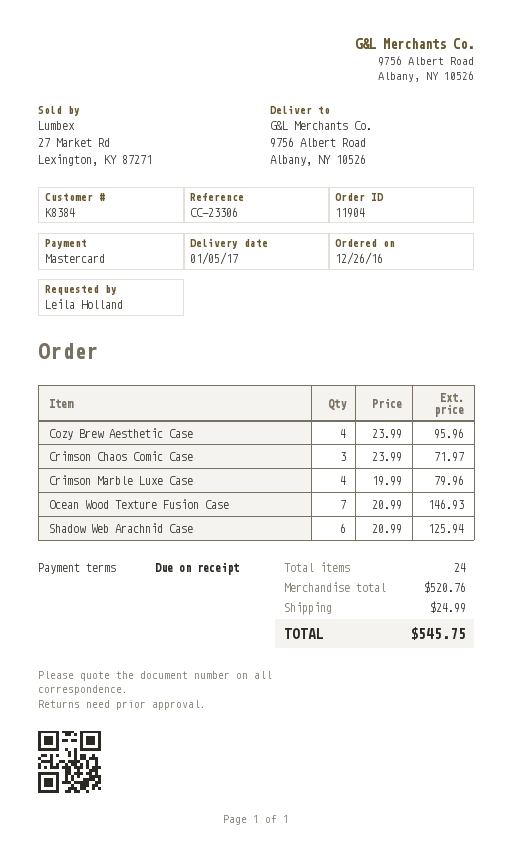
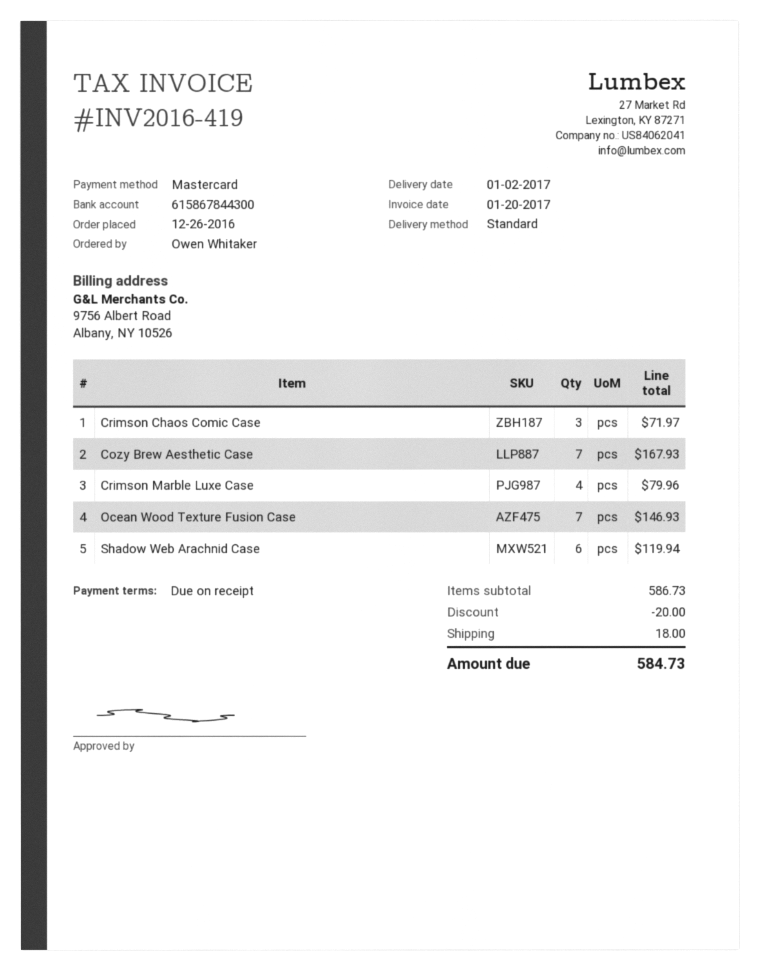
delivery date: 2017-01-05 -> 2017-01-02
ordered by: Leila Holland -> Owen Whitaker
Cozy Brew Aesthetic Case: 4 for 95.96 -> 7 for 167.93
Shadow Web Arachnid Case: 6 for 125.94 -> 6 for 119.94
subtotal: 520.76 -> 586.73
discount: none -> 20.00
shipping: 24.99 -> 18.00
total: 545.75 -> 584.73

